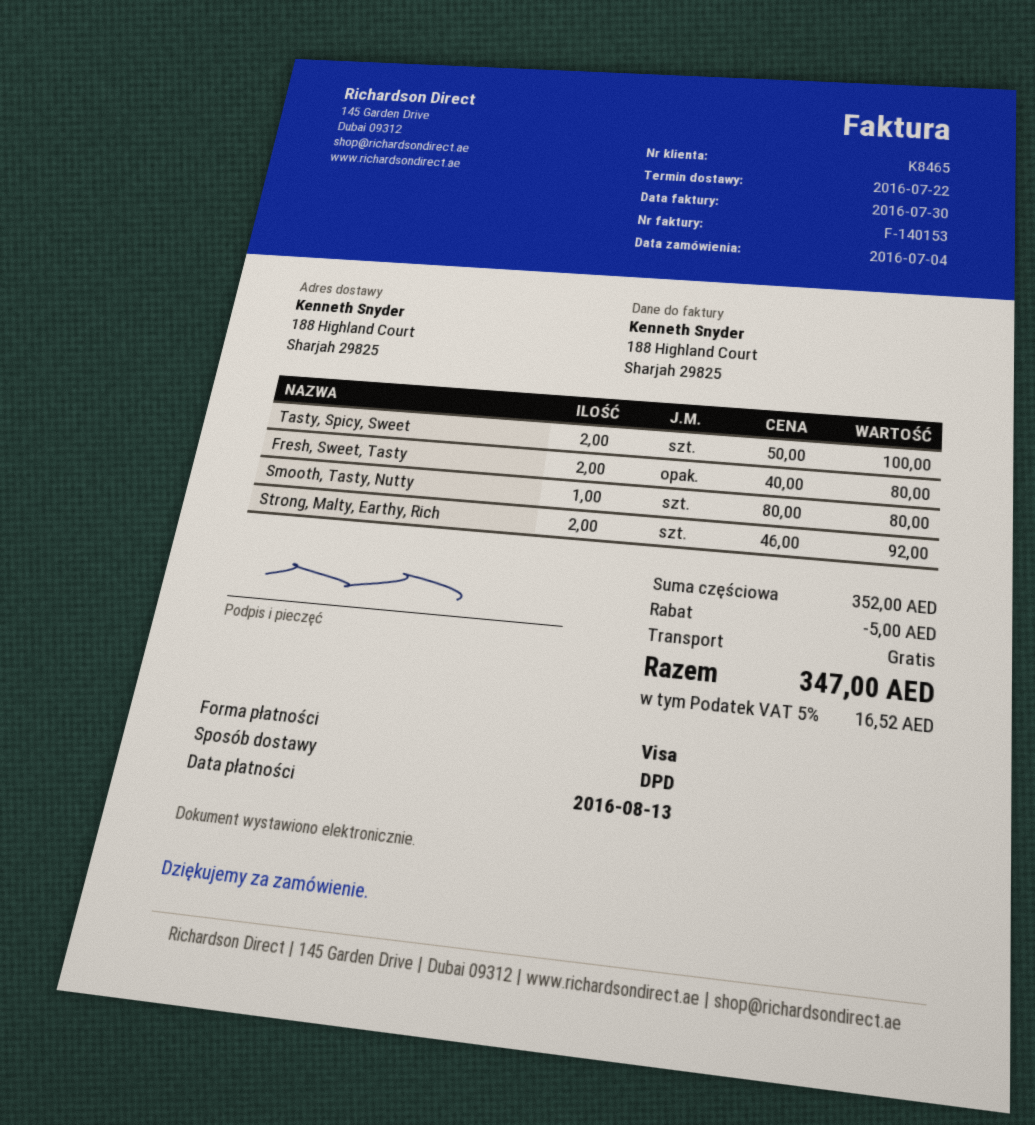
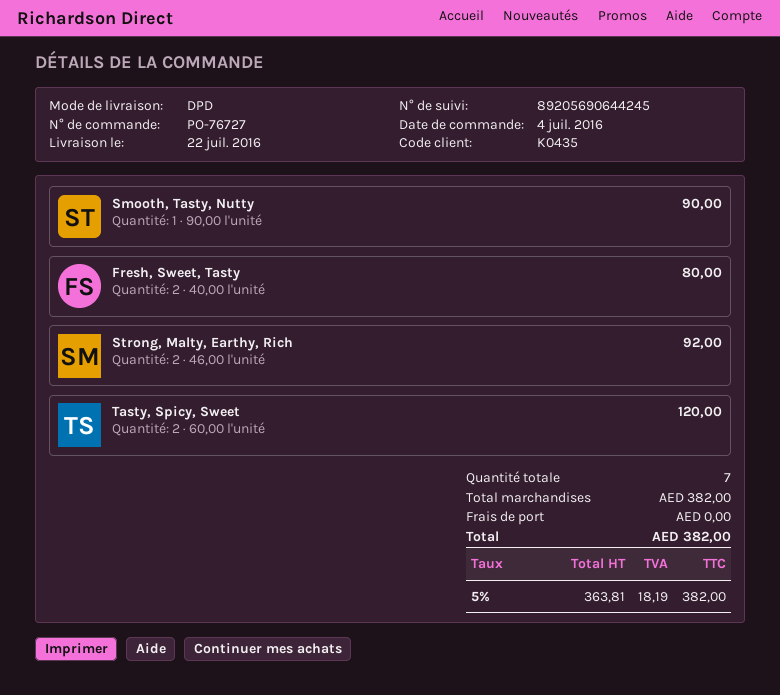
customer number: K8465 -> K0435
Tasty, Spicy, Sweet: 2 x 50.00 = 100.00 -> 2 x 60.00 = 120.00
Smooth, Tasty, Nutty: 1 x 80.00 = 80.00 -> 1 x 90.00 = 90.00
subtotal: 352.00 -> 382.00
discount: 5.00 -> none
tax: 5% = 16.52 -> 5% = 18.19
total: 347.00 -> 382.00

